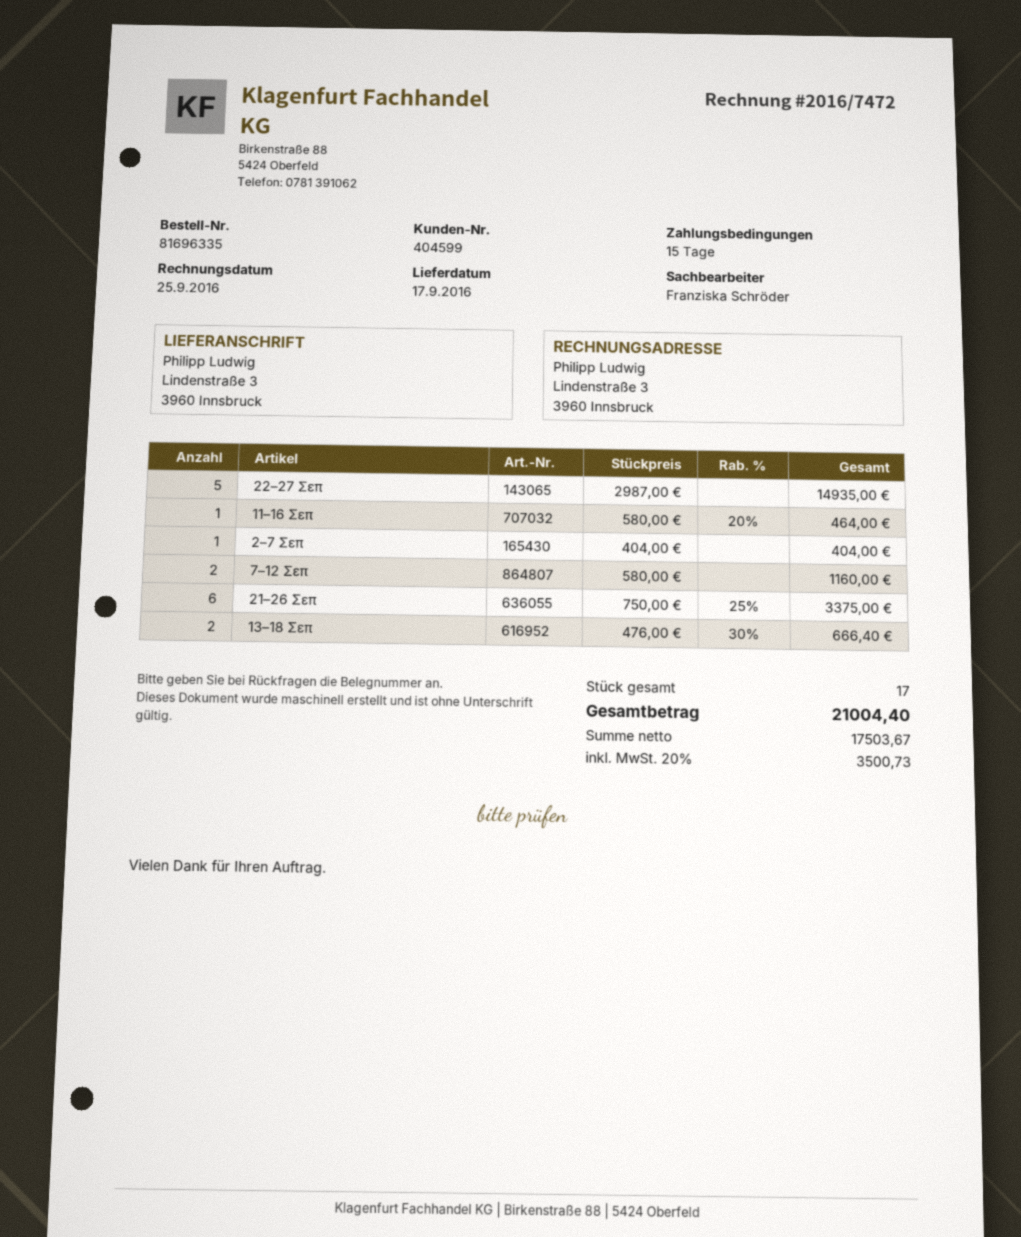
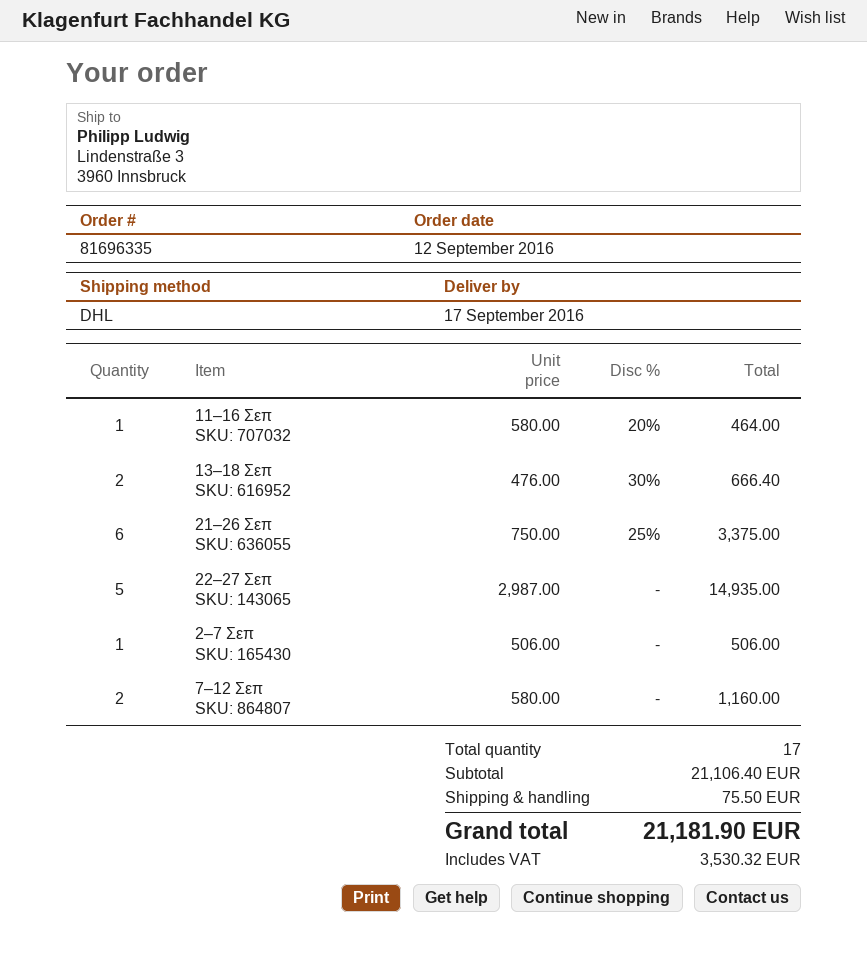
2–7 Σεπ: 1 x 404.00 = 404.00 -> 1 x 506.00 = 506.00
shipping: none -> 75.50
tax: 3500.73 -> 3530.32
total: 21004.40 -> 21181.90

